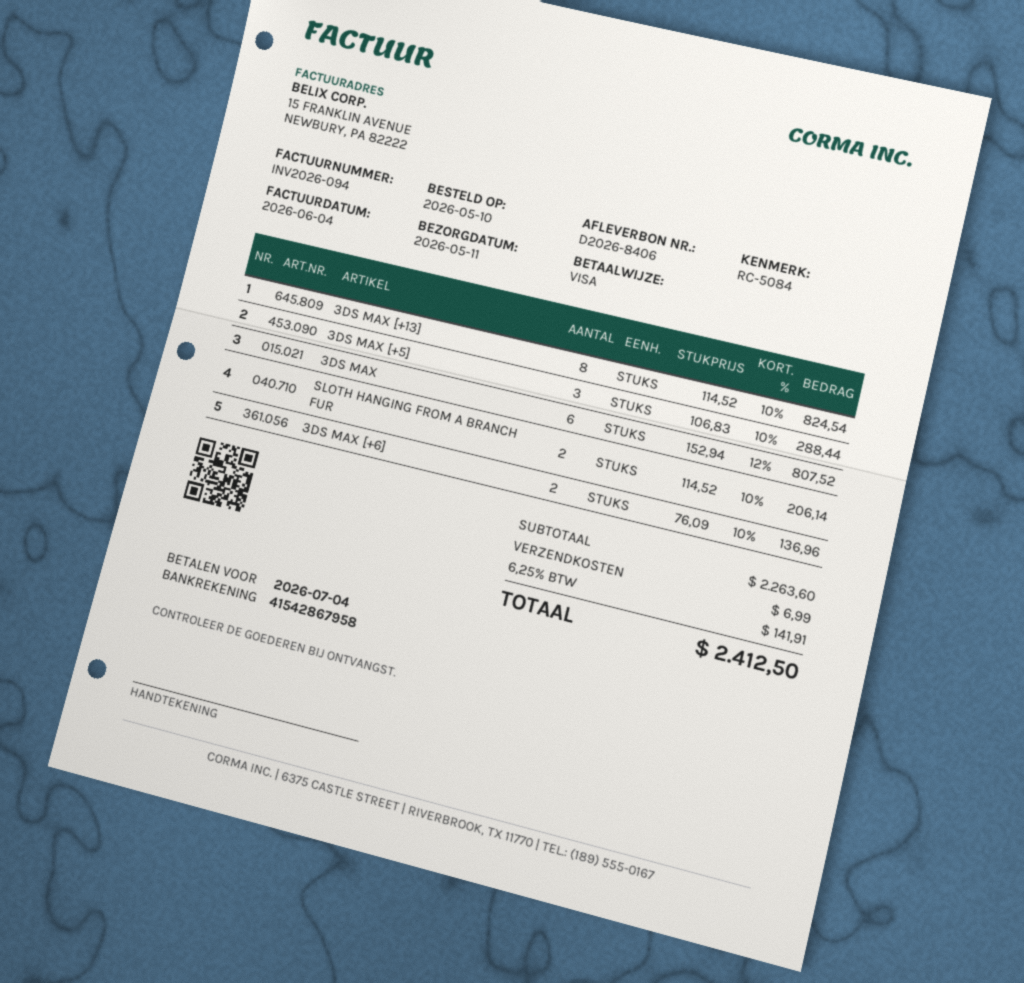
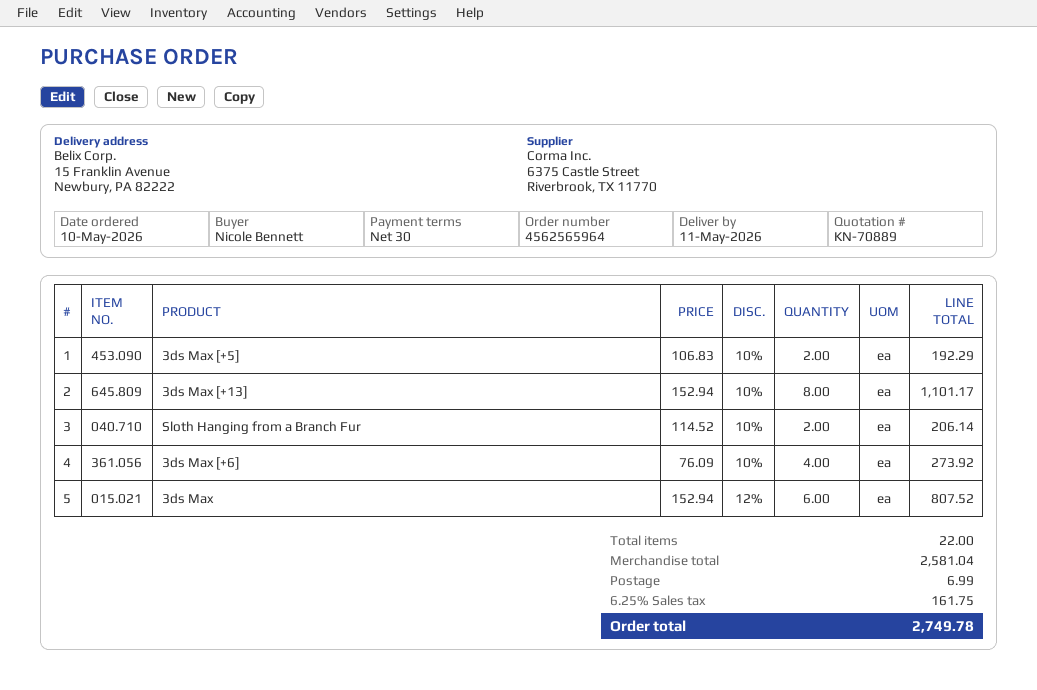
3DS MAX [+13]: 8 x 114.52 - 10% = 824.54 -> 8 x 152.94 - 10% = 1101.17
3DS MAX [+5]: 3 x 106.83 - 10% = 288.44 -> 2 x 106.83 - 10% = 192.29
3DS MAX [+6]: 2 x 76.09 - 10% = 136.96 -> 4 x 76.09 - 10% = 273.92
subtotal: 2263.60 -> 2581.04
tax: 6.25% = 141.91 -> 6.25% = 161.75
total: 2412.50 -> 2749.78

